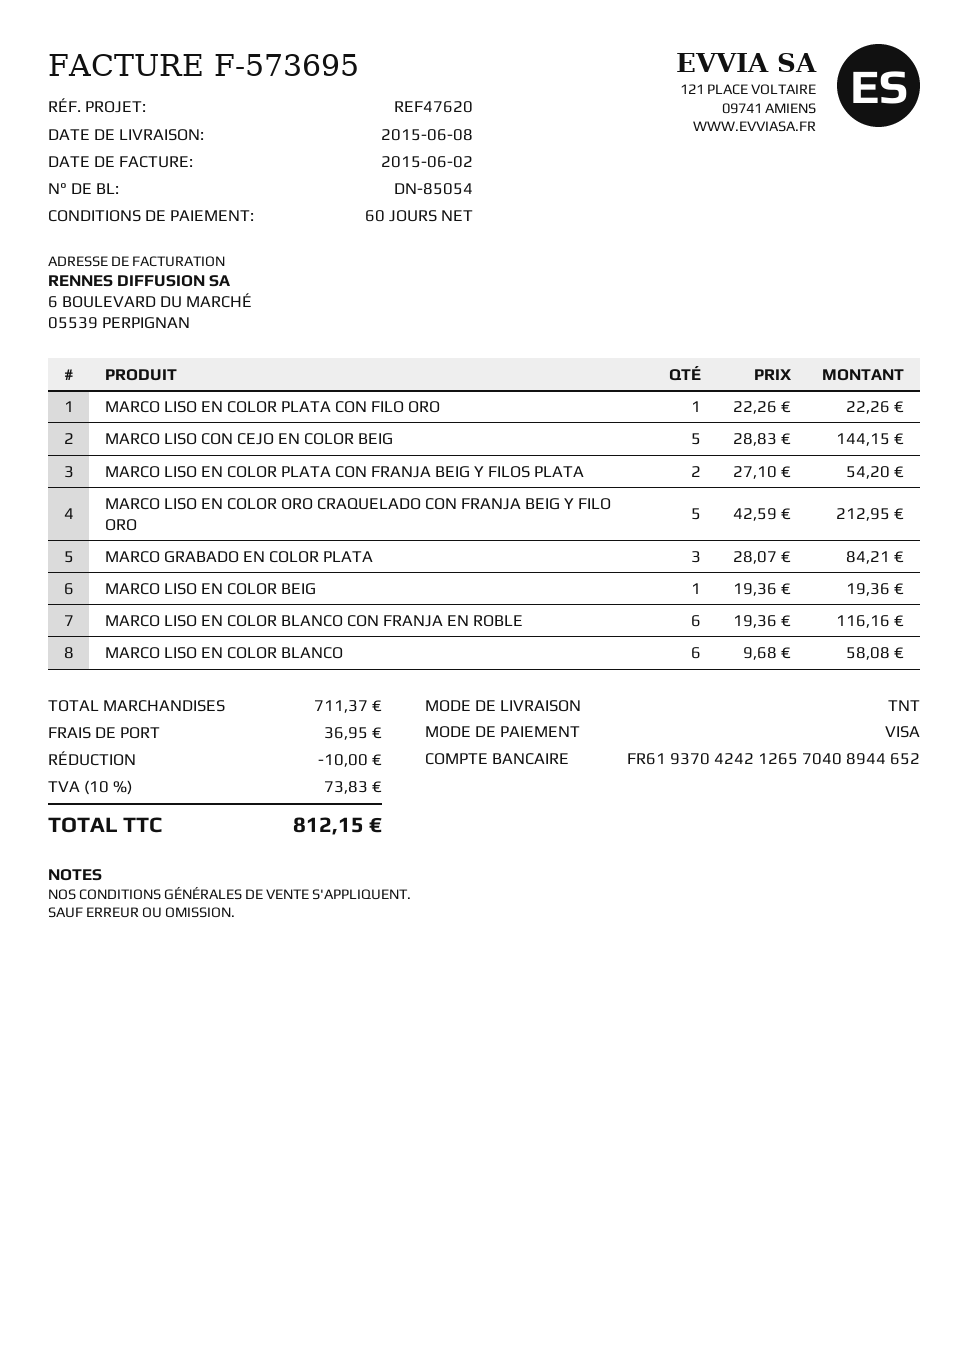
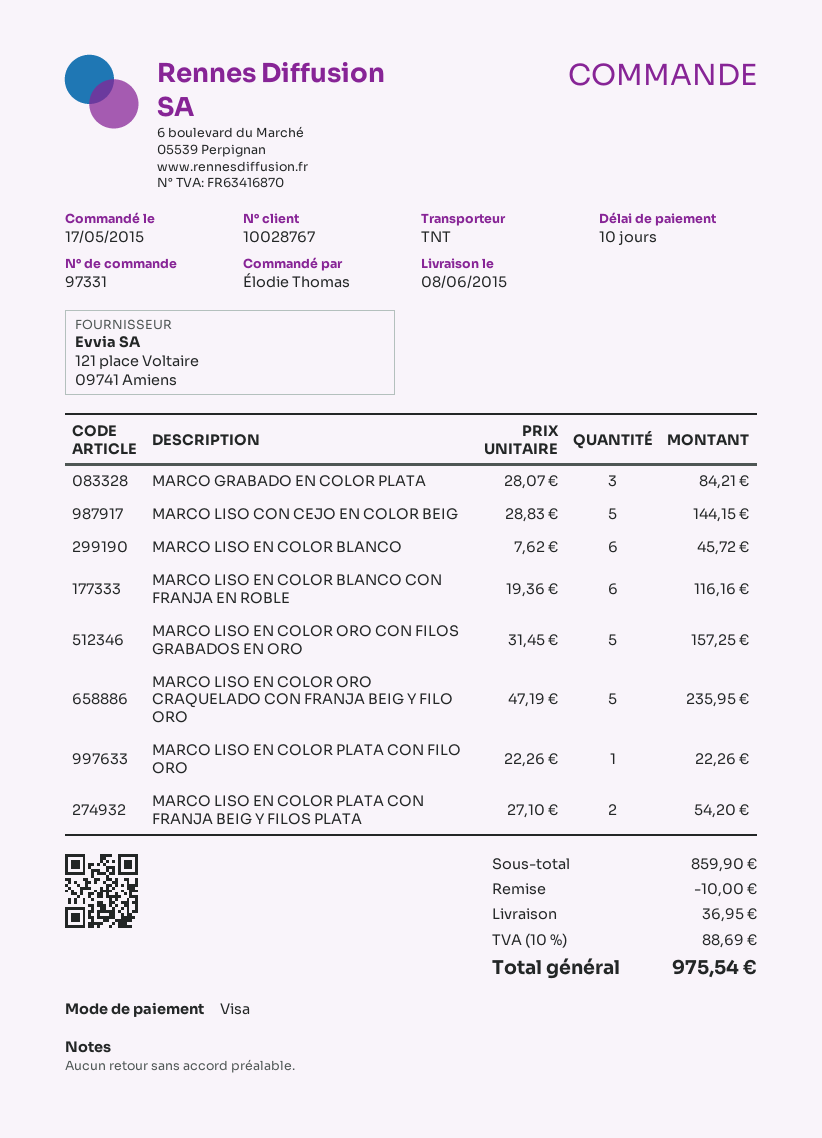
payment terms: 60 days -> 10 days
MARCO LISO EN COLOR ORO CRAQUELADO CON FRANJA BEIG Y FILO ORO: 5 x 42.59 = 212.95 -> 5 x 47.19 = 235.95
MARCO LISO EN COLOR BEIG: 1 x 19.36 = 19.36 -> none
MARCO LISO EN COLOR BLANCO: 6 x 9.68 = 58.08 -> 6 x 7.62 = 45.72
MARCO LISO EN COLOR ORO CON FILOS GRABADOS EN ORO: none -> 5 x 31.45 = 157.25
subtotal: 711.37 -> 859.90
tax: 10% = 73.83 -> 10% = 88.69
total: 812.15 -> 975.54

